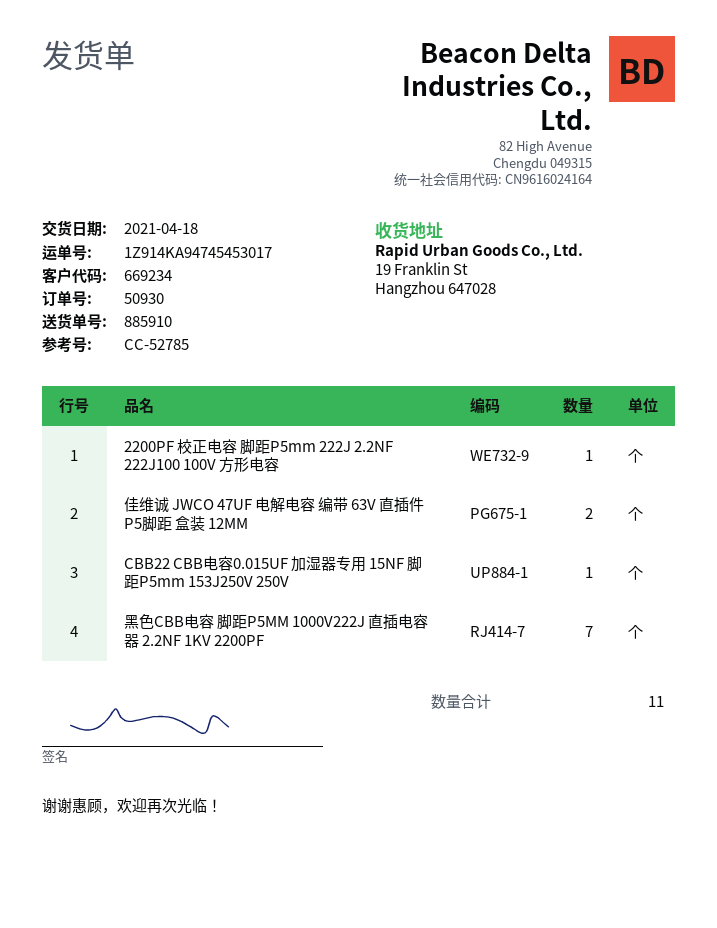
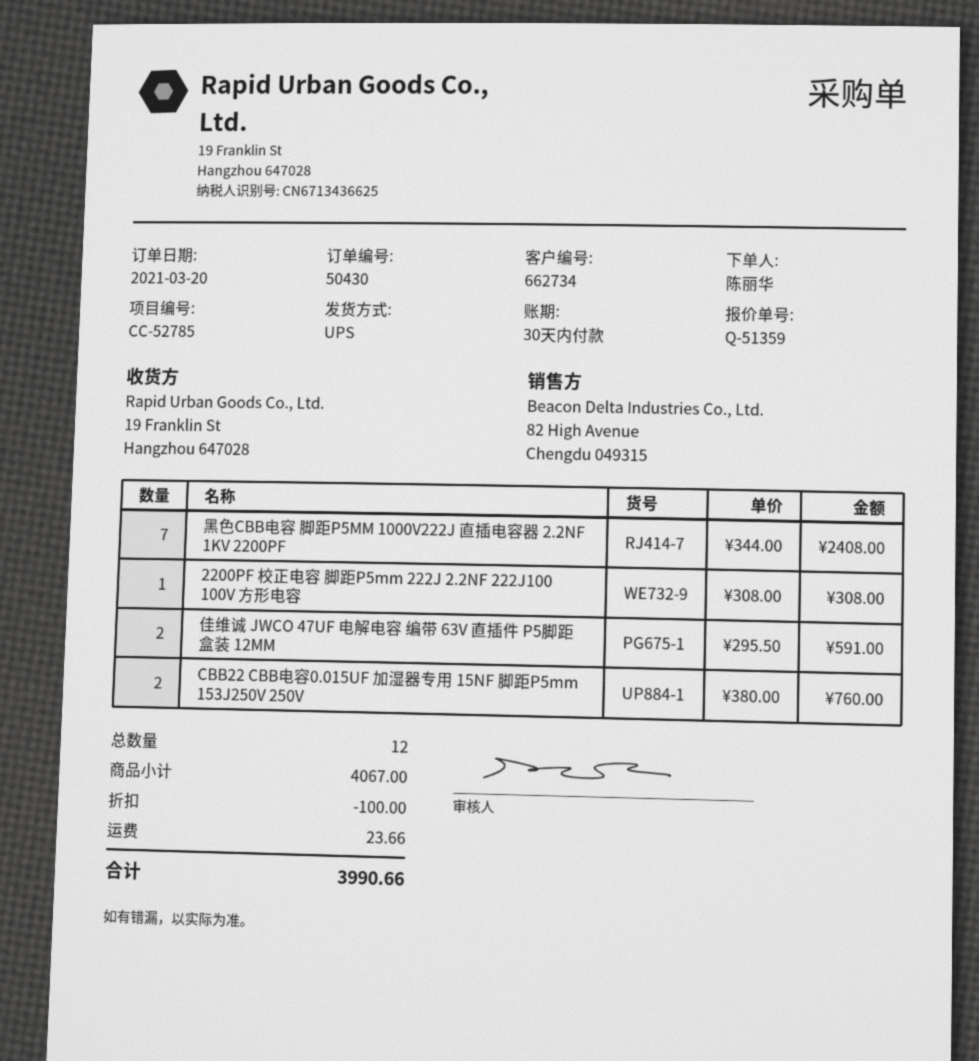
order number: 50930 -> 50430
customer number: 669234 -> 662734
CBB22 CBB电容0.015UF 加湿器专用 15NF 脚距P5mm 153J250V 250V: 1 -> 2
total quantity: 11 -> 12

